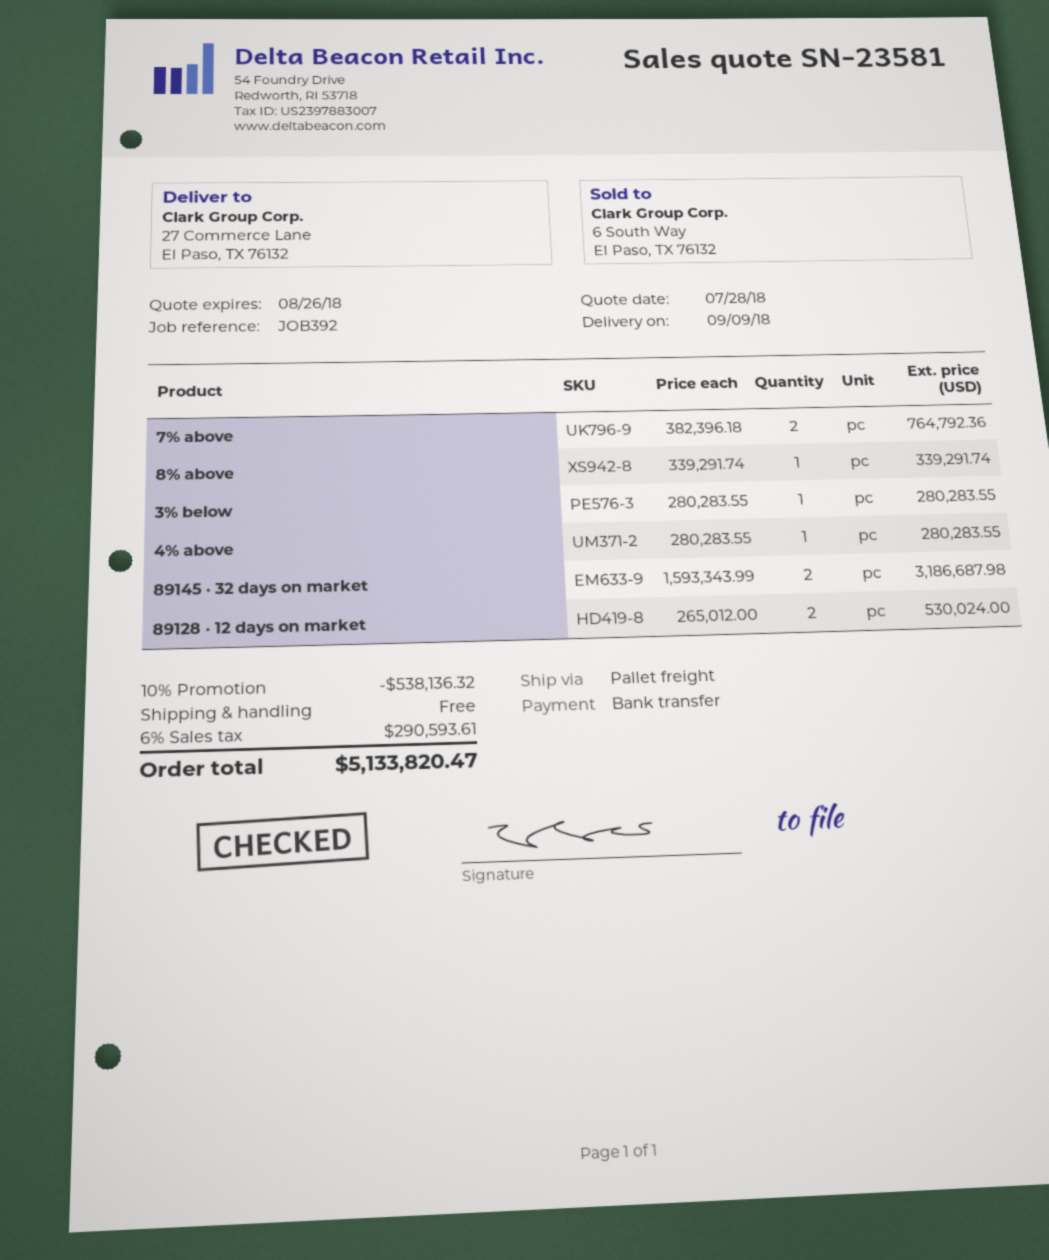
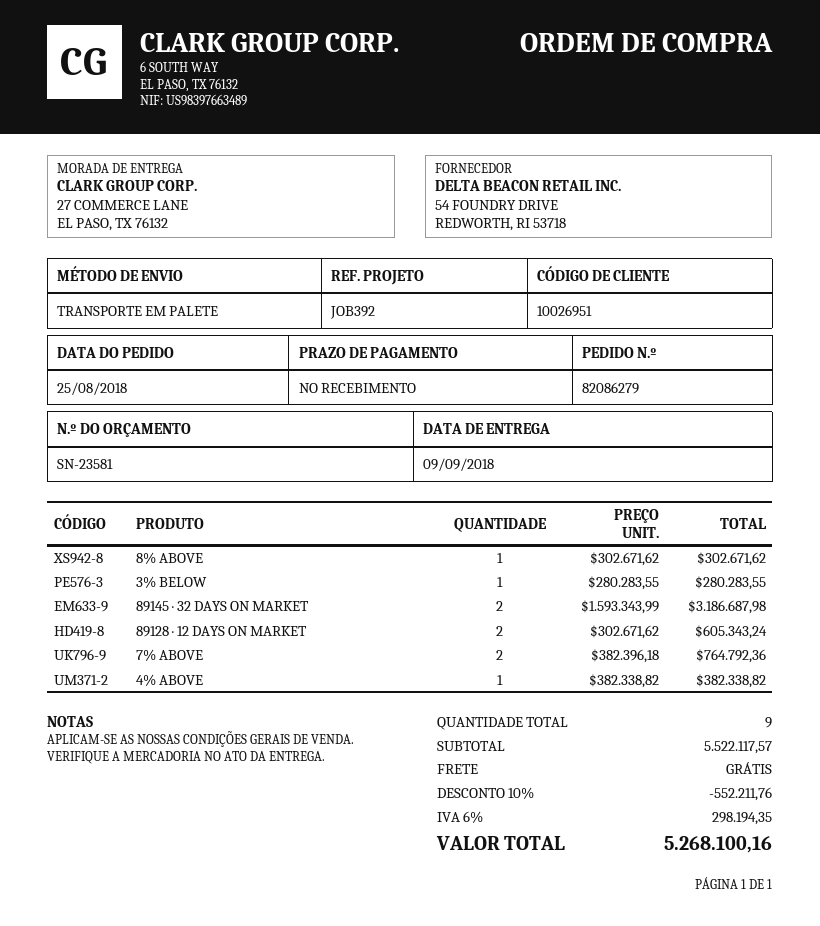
8% above: 1 x 339291.74 = 339291.74 -> 1 x 302671.62 = 302671.62
4% above: 1 x 280283.55 = 280283.55 -> 1 x 382338.82 = 382338.82
89128 · 12 days on market: 2 x 265012.00 = 530024.00 -> 2 x 302671.62 = 605343.24
discount: 10% = 538136.32 -> 10% = 552211.76
tax: 6% = 290593.61 -> 6% = 298194.35
total: 5133820.47 -> 5268100.16

